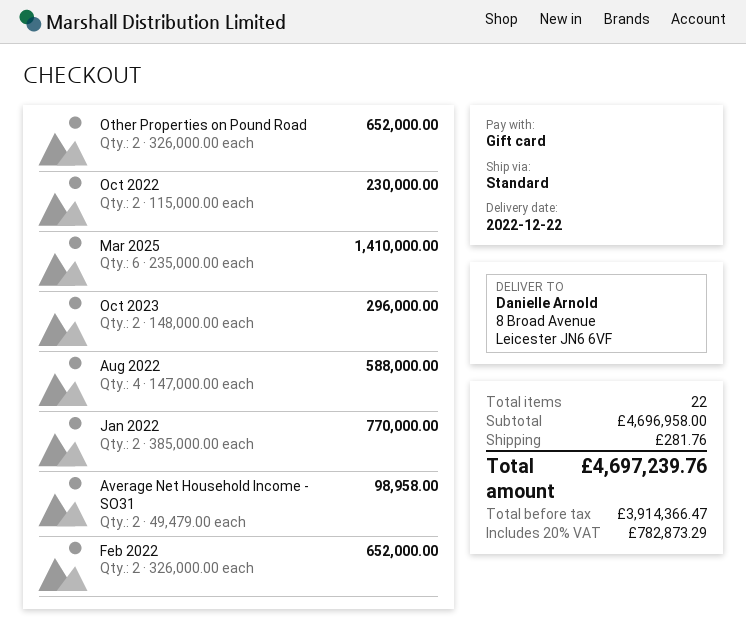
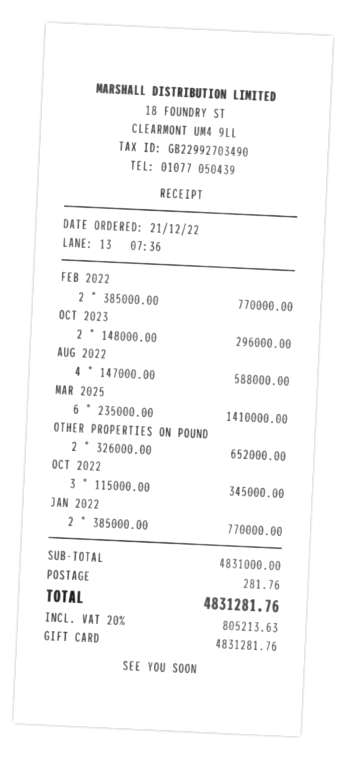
Oct 2022: 2 x 115000.00 = 230000.00 -> 3 x 115000.00 = 345000.00
Average Net Household Income - SO31: 2 x 49479.00 = 98958.00 -> none
Feb 2022: 2 x 326000.00 = 652000.00 -> 2 x 385000.00 = 770000.00
subtotal: 4696958.00 -> 4831000.00
tax: 20% = 782873.29 -> 20% = 805213.63
total: 4697239.76 -> 4831281.76

